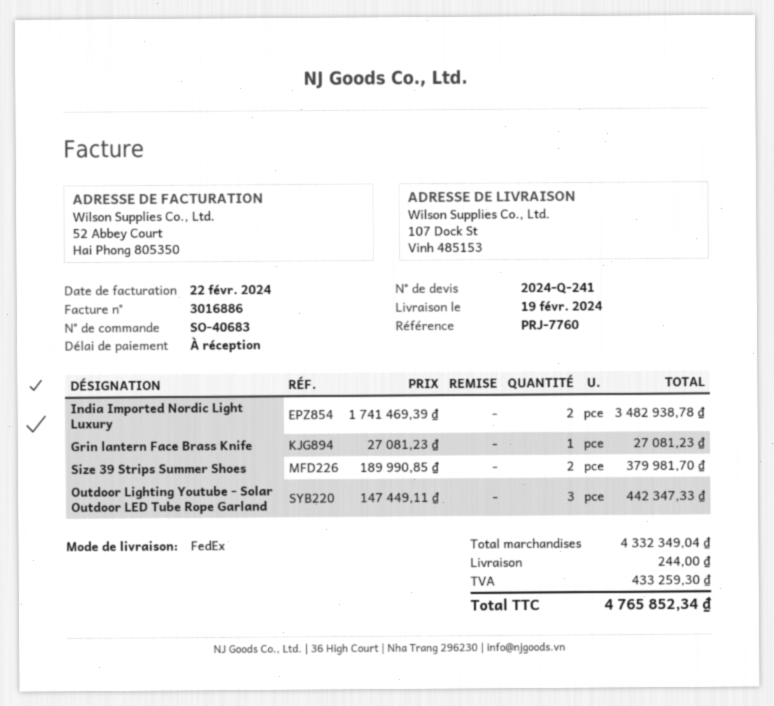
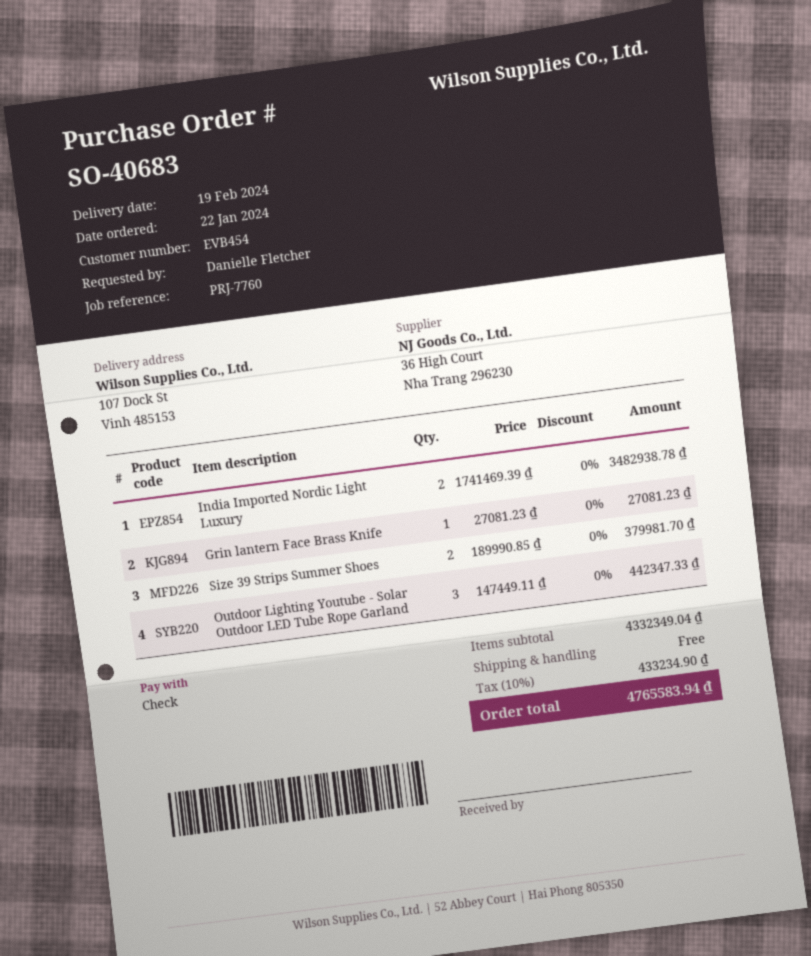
shipping: 244.00 -> 0.00
tax: 433259.30 -> 433234.90
total: 4765852.34 -> 4765583.94

